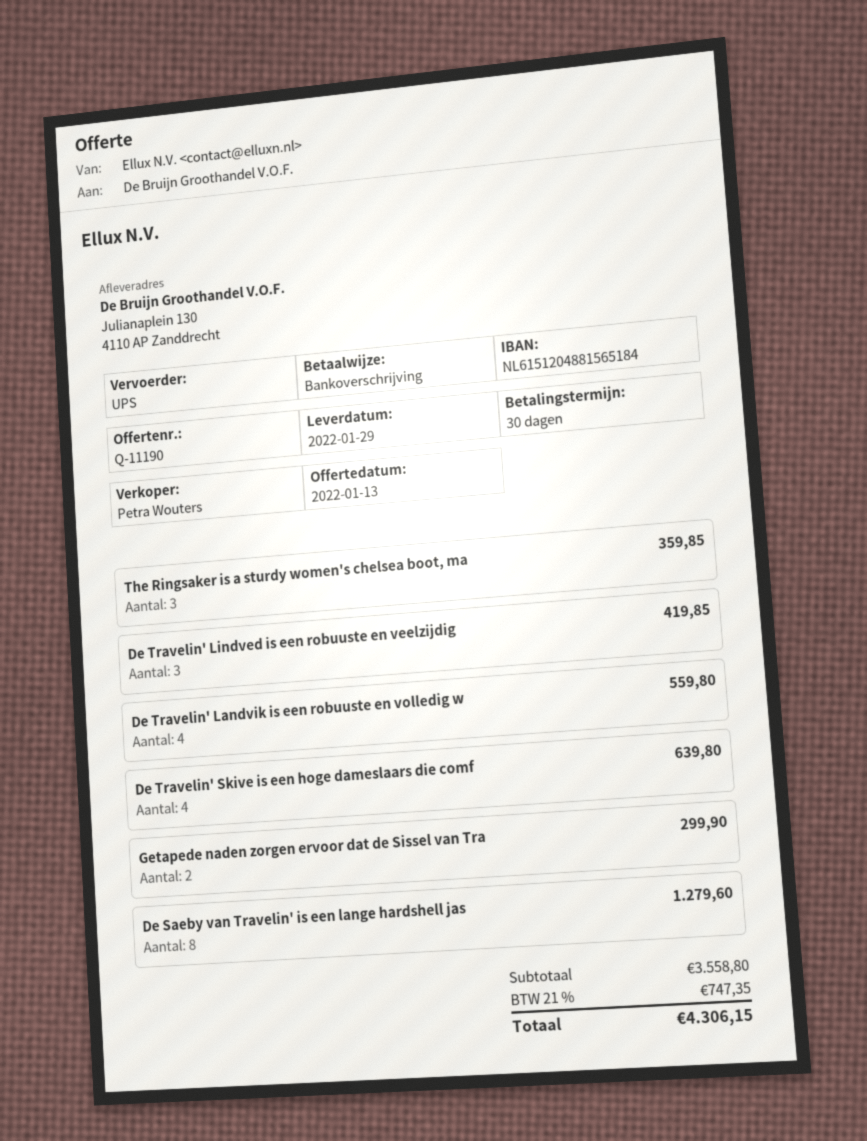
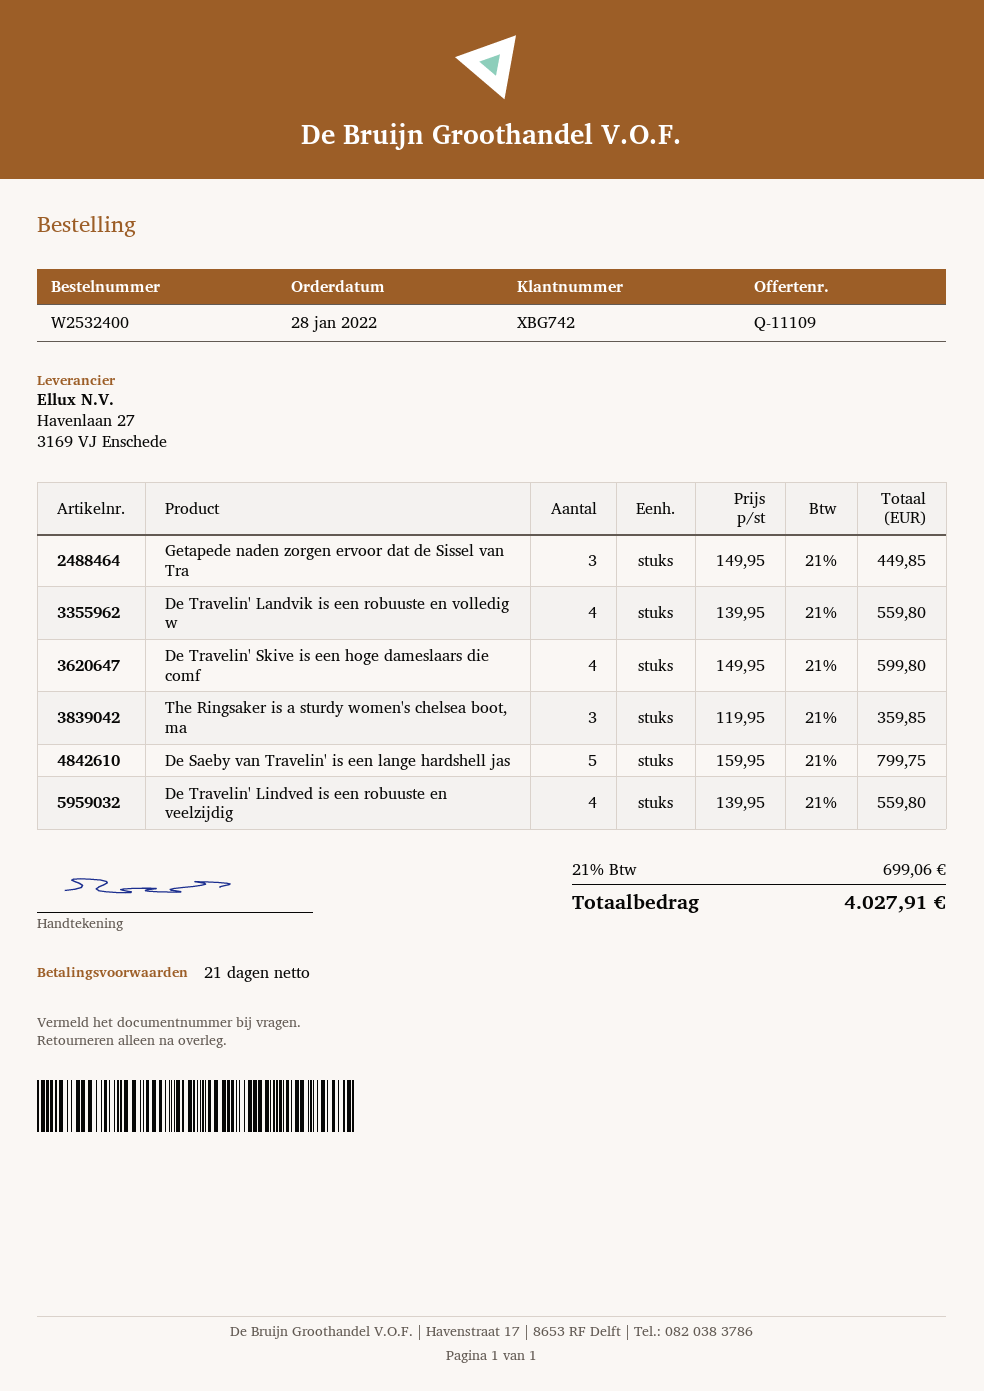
quote number: Q-11190 -> Q-11109
payment terms: 30 days -> 21 days
De Travelin' Lindved is een robuuste en veelzijdig: 3 for 419.85 -> 4 for 559.80
De Travelin' Skive is een hoge dameslaars die comf: 4 for 639.80 -> 4 for 599.80
Getapede naden zorgen ervoor dat de Sissel van Tra: 2 for 299.90 -> 3 for 449.85
De Saeby van Travelin' is een lange hardshell jas: 8 for 1279.60 -> 5 for 799.75
tax: 21% = 747.35 -> 21% = 699.06
total: 4306.15 -> 4027.91

